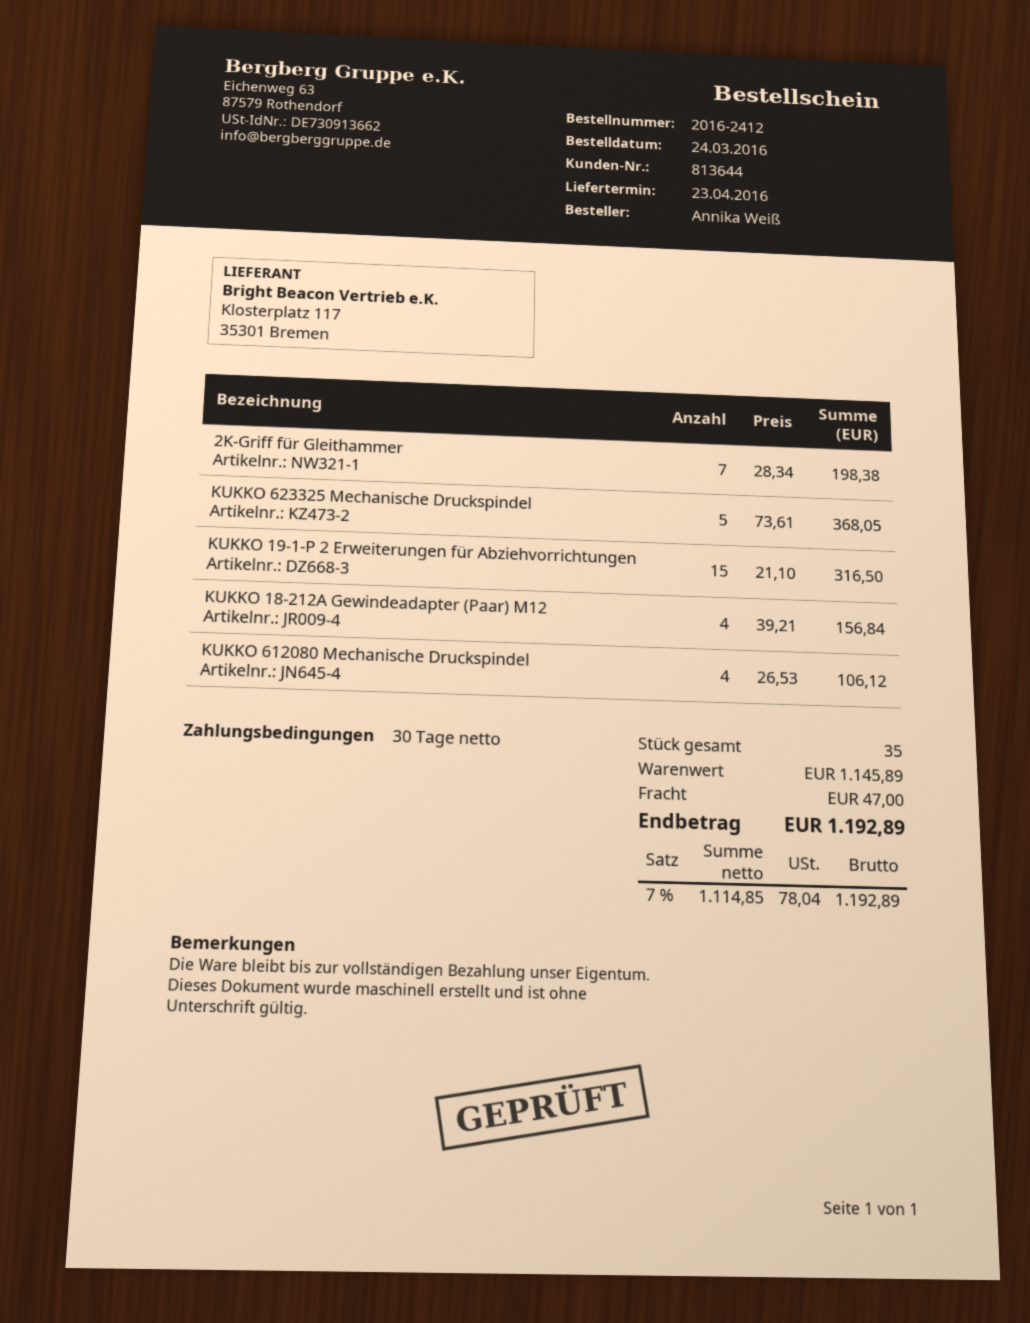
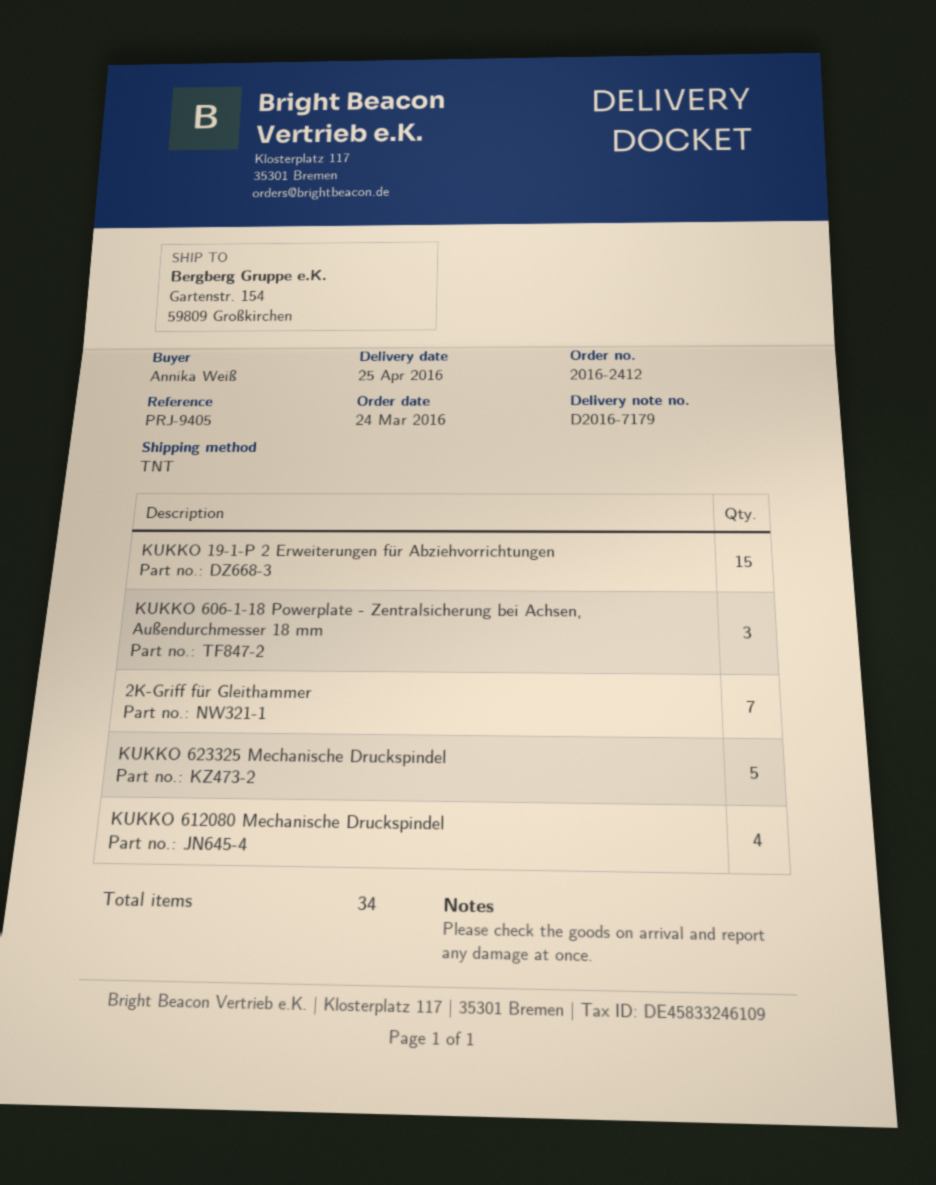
delivery date: 2016-04-23 -> 2016-04-25
KUKKO 18-212A Gewindeadapter (Paar) M12: 4 -> none
KUKKO 606-1-18 Powerplate - Zentralsicherung bei Achsen, Außendurchmesser 18 mm: none -> 3
total quantity: 35 -> 34

